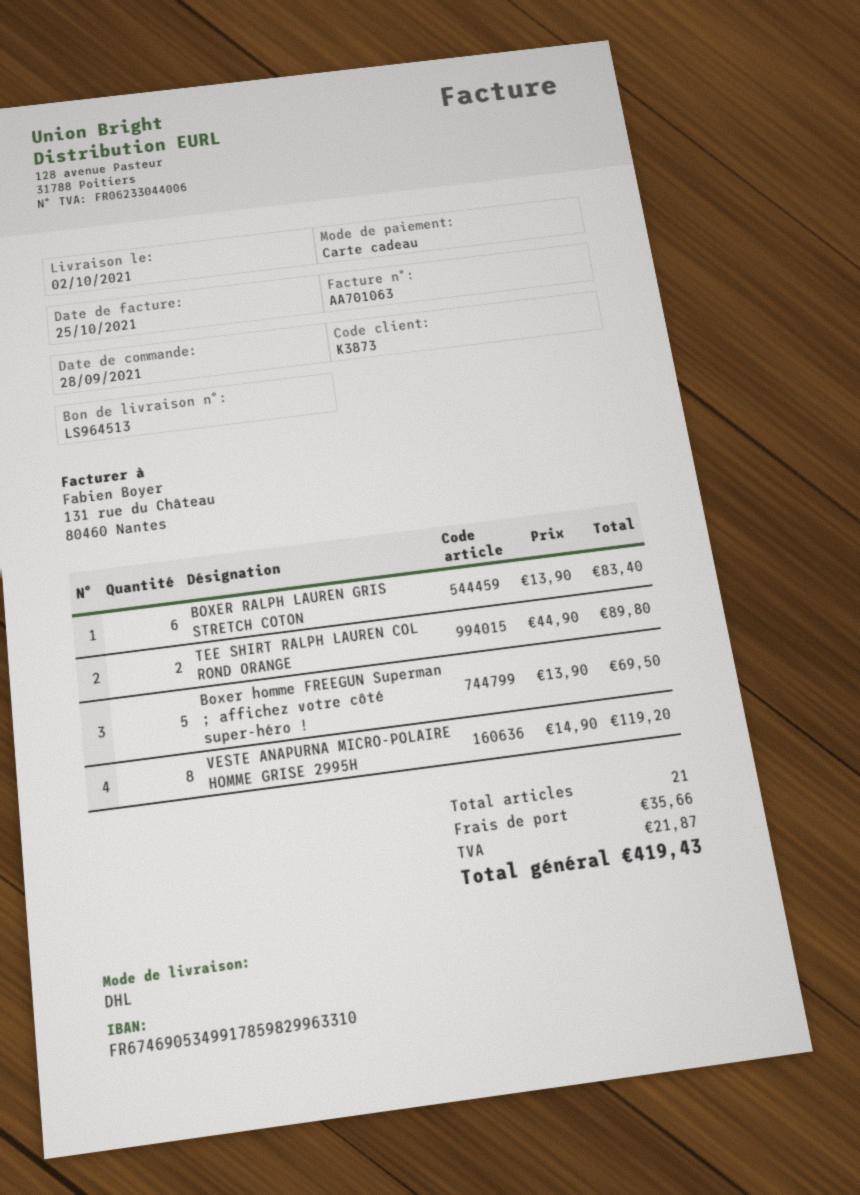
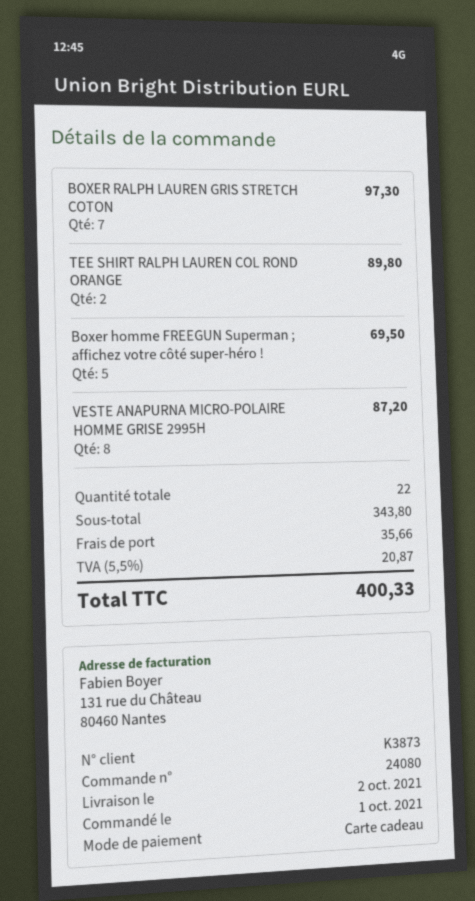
order date: 2021-09-28 -> 2021-10-01
BOXER RALPH LAUREN GRIS STRETCH COTON: 6 for 83.40 -> 7 for 97.30
VESTE ANAPURNA MICRO-POLAIRE HOMME GRISE 2995H: 8 for 119.20 -> 8 for 87.20
total quantity: 21 -> 22
tax: 21.87 -> 20.87
total: 419.43 -> 400.33

